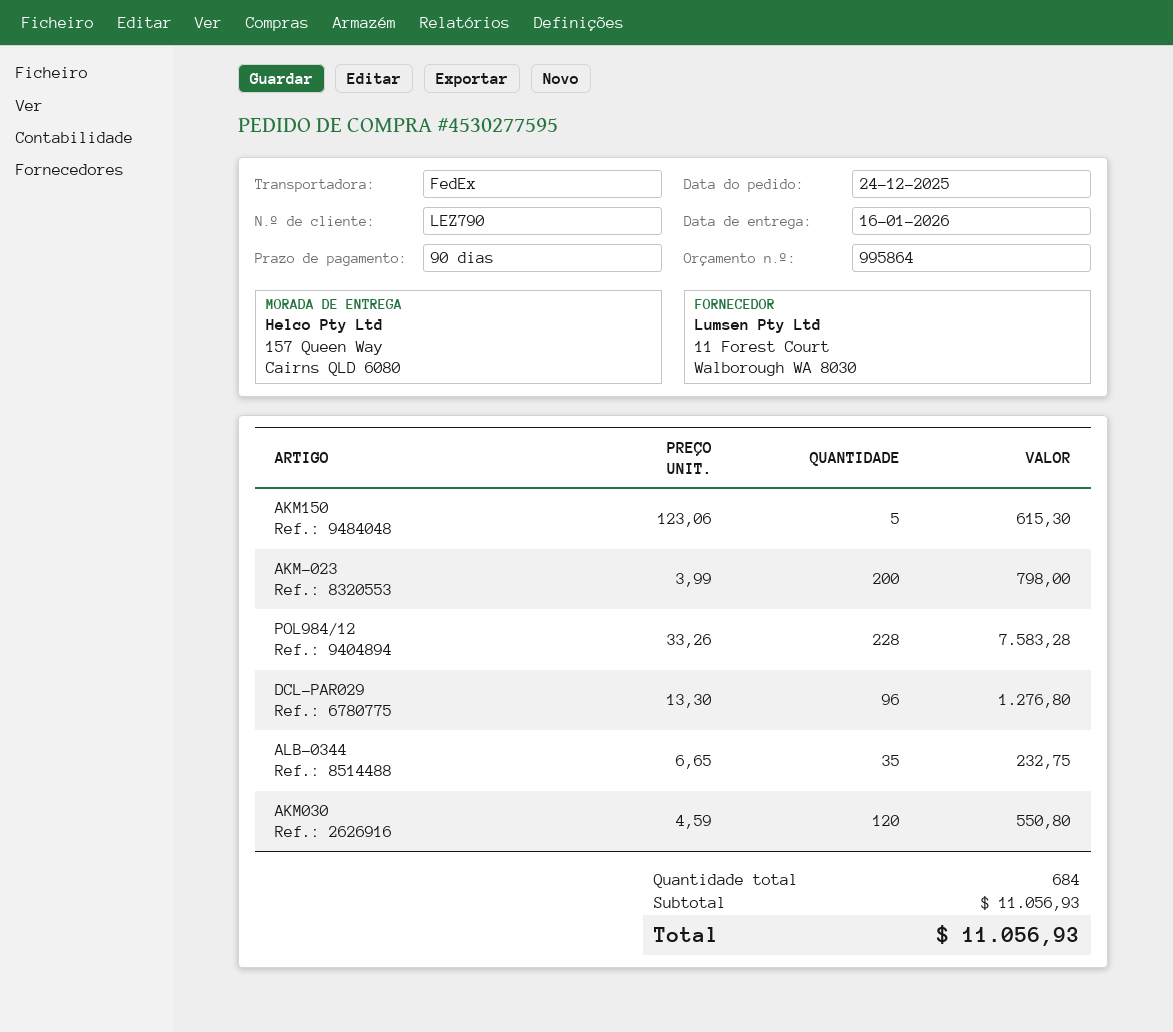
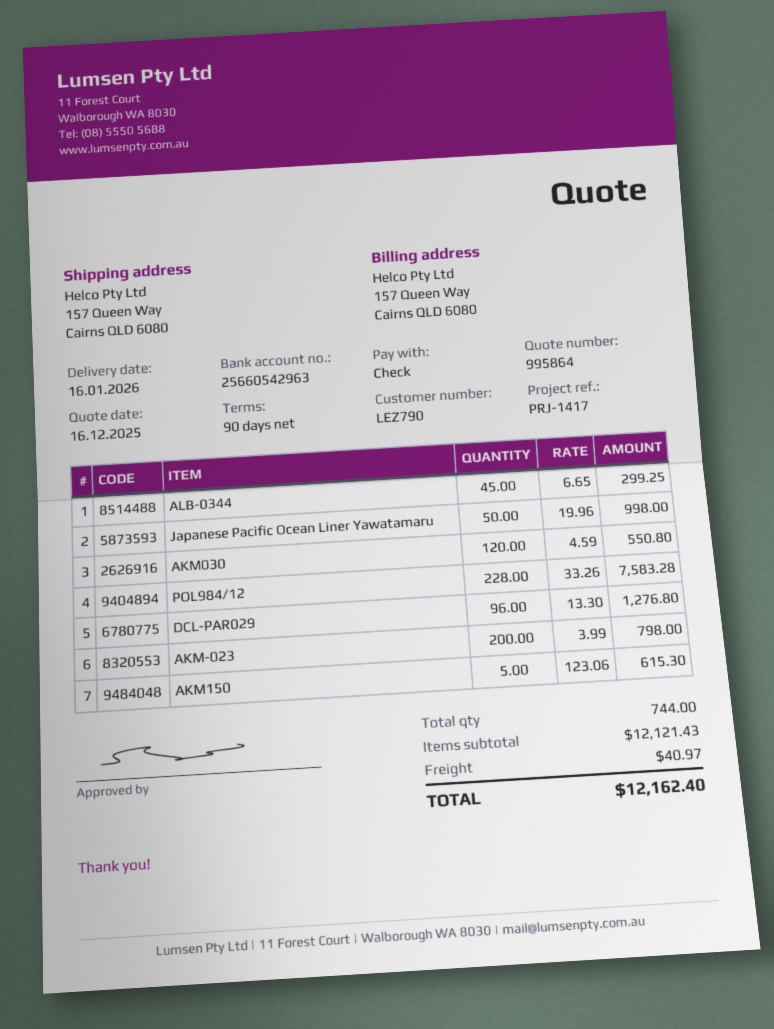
ALB-0344: 35 x 6.65 = 232.75 -> 45 x 6.65 = 299.25
Japanese Pacific Ocean Liner Yawatamaru: none -> 50 x 19.96 = 998.00
total quantity: 684 -> 744
subtotal: 11056.93 -> 12121.43
shipping: none -> 40.97
total: 11056.93 -> 12162.40

